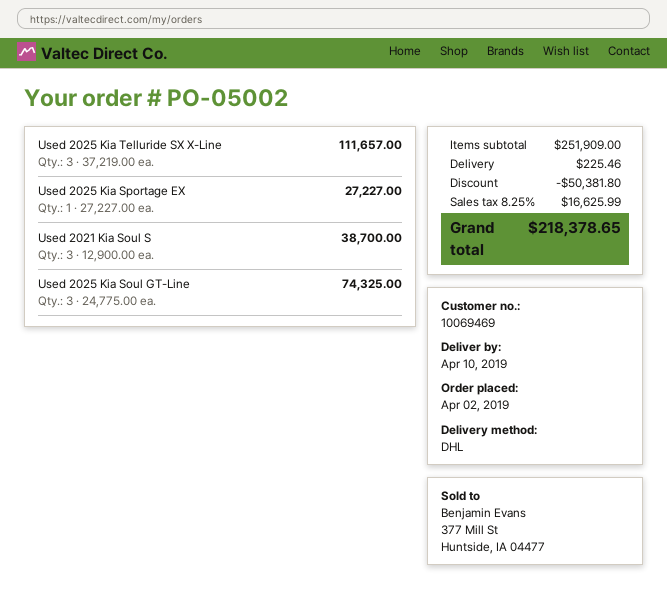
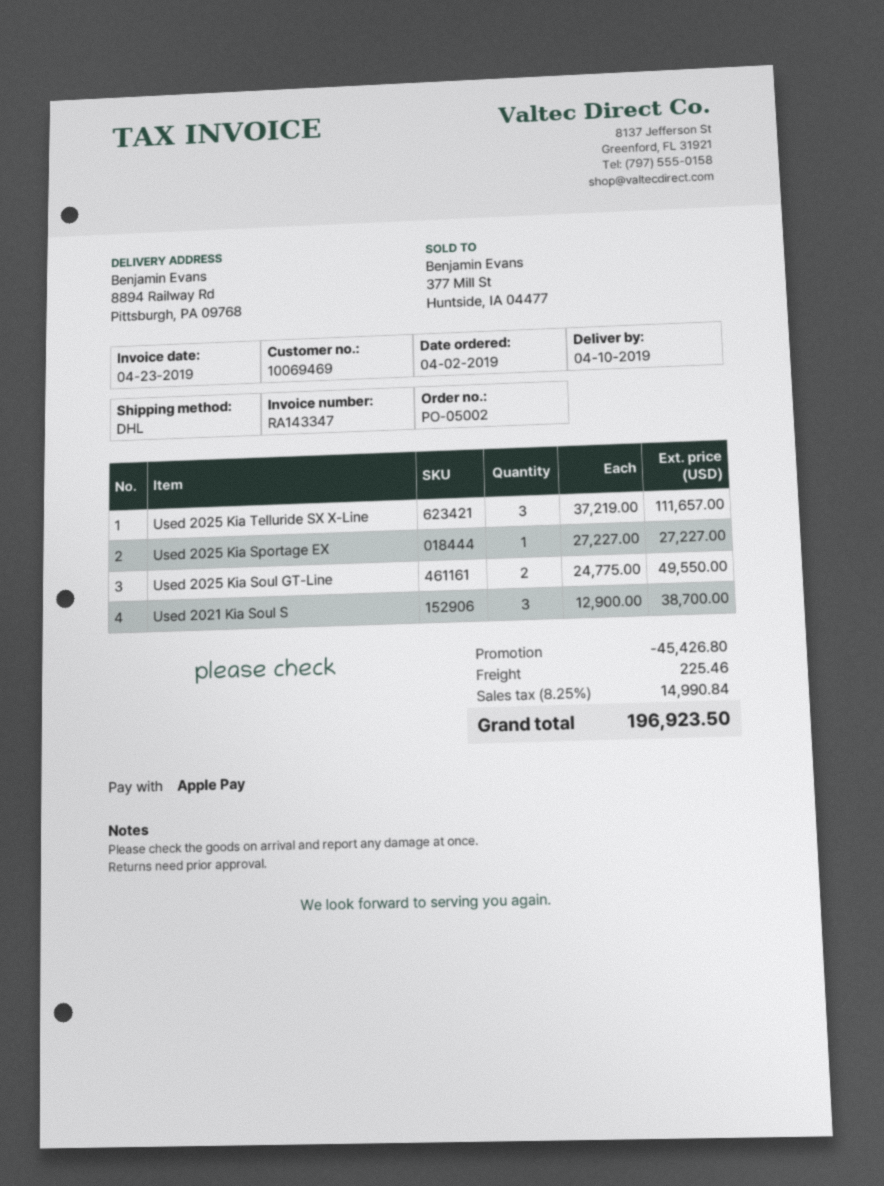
Used 2025 Kia Soul GT-Line: 3 x 24775.00 = 74325.00 -> 2 x 24775.00 = 49550.00
discount: 50381.80 -> 45426.80
tax: 8.25% = 16625.99 -> 8.25% = 14990.84
total: 218378.65 -> 196923.50

